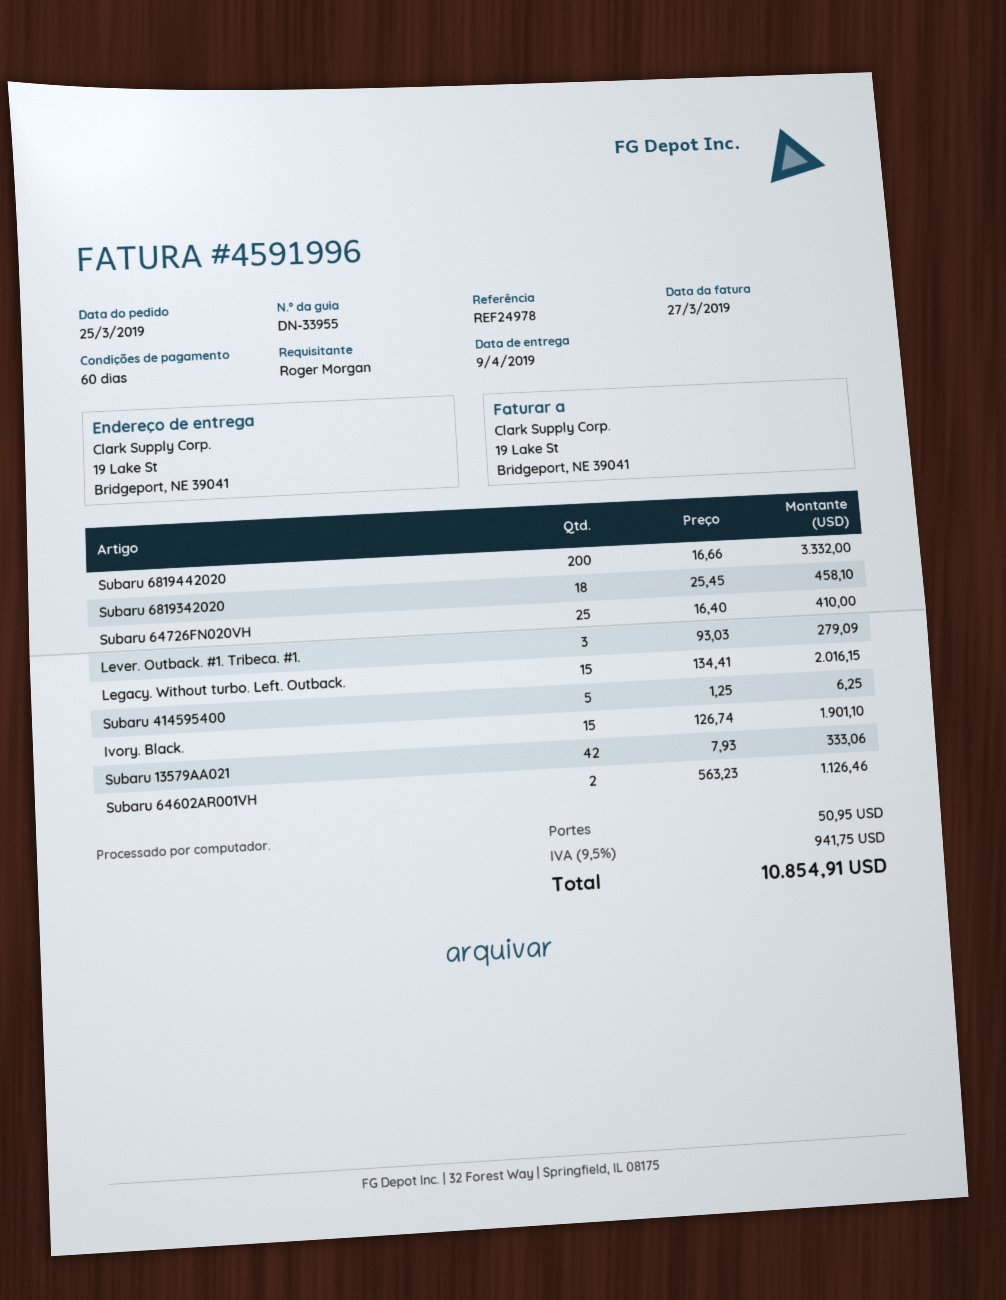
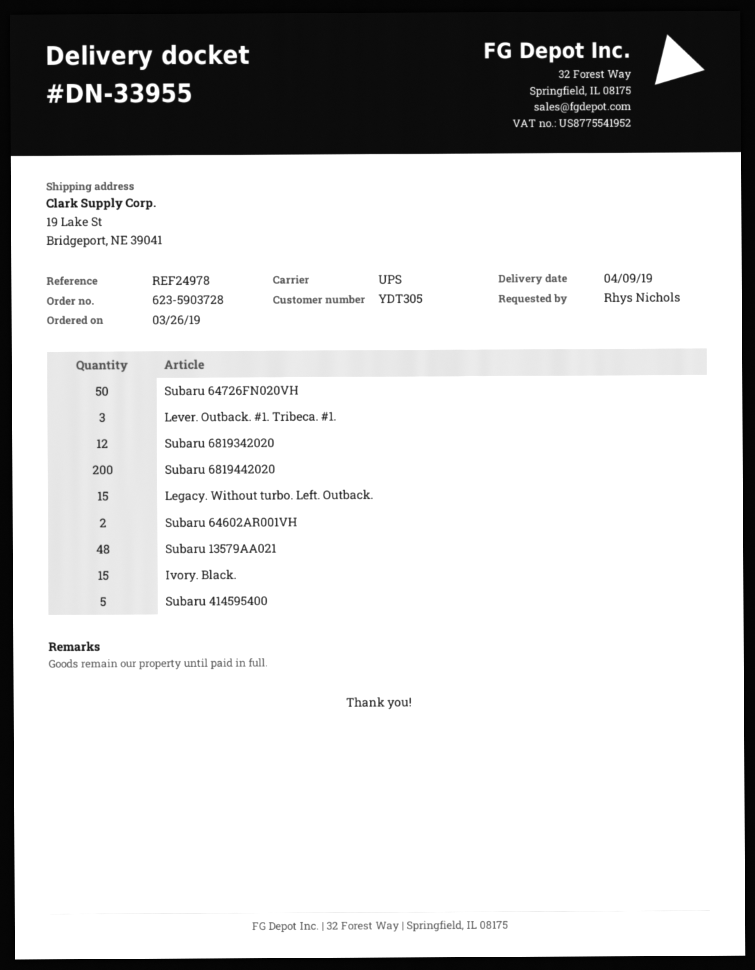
order date: 2019-03-25 -> 2019-03-26
ordered by: Roger Morgan -> Rhys Nichols
Subaru 6819342020: 18 -> 12
Subaru 64726FN020VH: 25 -> 50
Subaru 13579AA021: 42 -> 48

